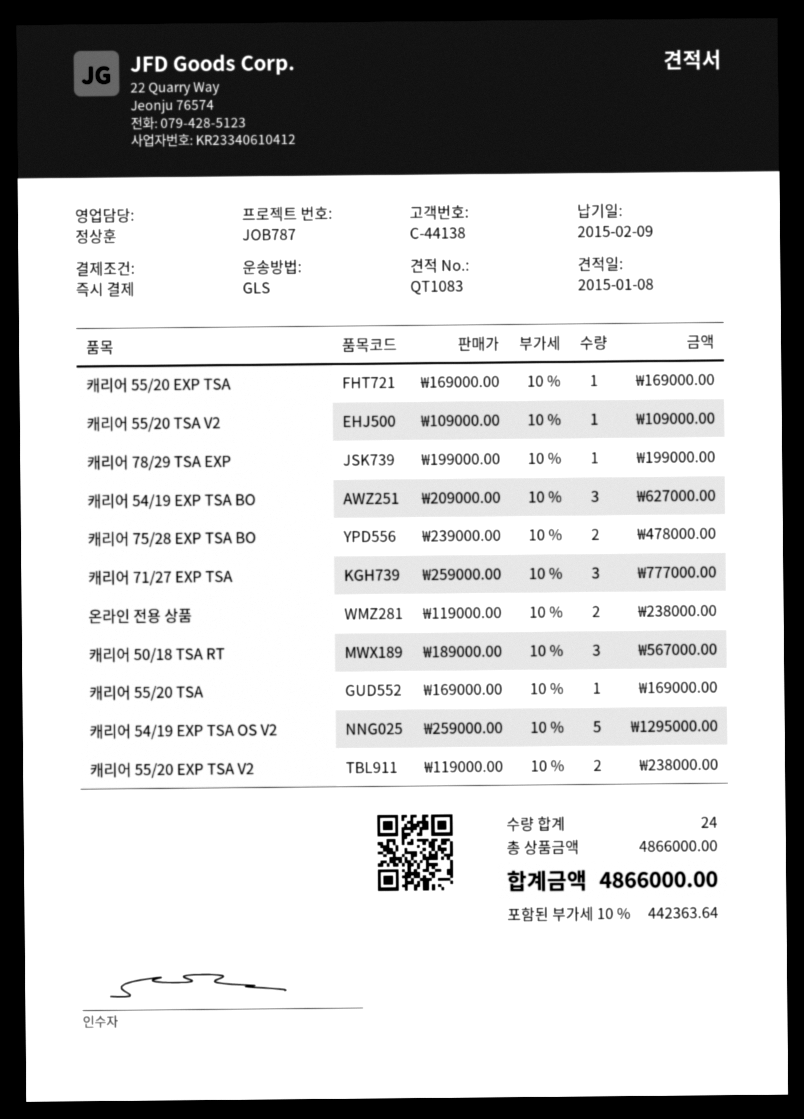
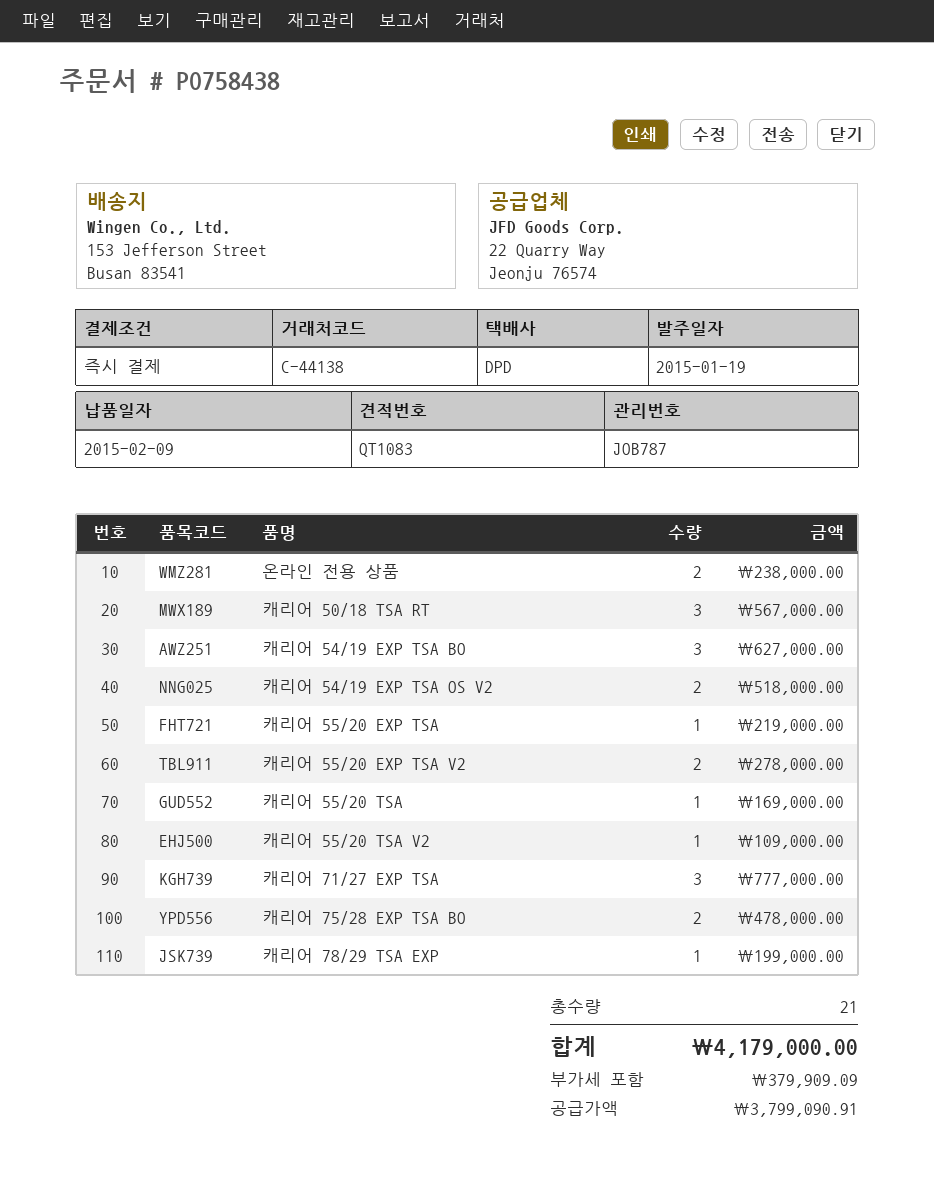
shipping method: GLS -> DPD
캐리어 55/20 EXP TSA: 1 for 169000.00 -> 1 for 219000.00
캐리어 54/19 EXP TSA OS V2: 5 for 1295000.00 -> 2 for 518000.00
캐리어 55/20 EXP TSA V2: 2 for 238000.00 -> 2 for 278000.00
total quantity: 24 -> 21
tax: 442363.64 -> 379909.09
total: 4866000.00 -> 4179000.00

